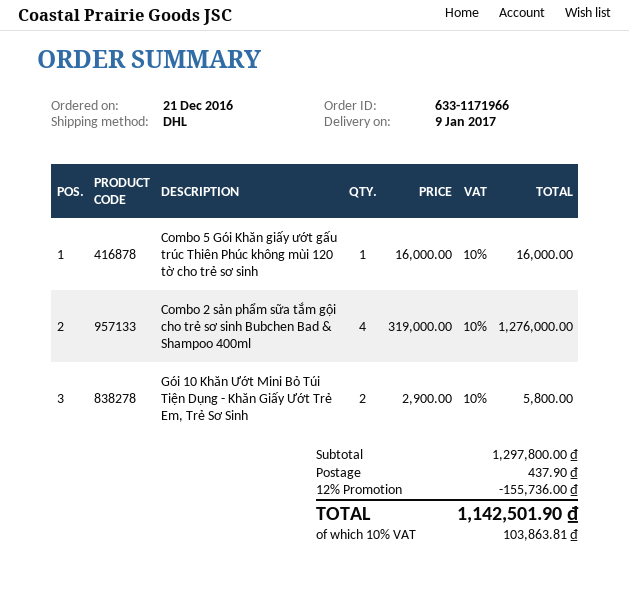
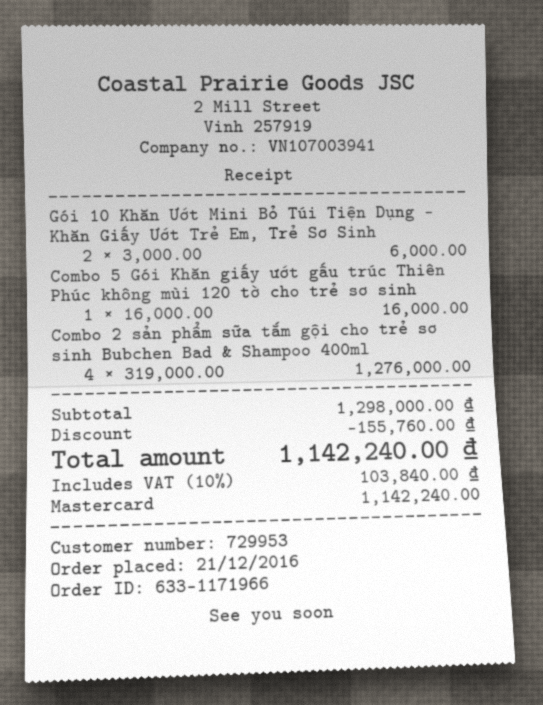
Gói 10 Khăn Ướt Mini Bỏ Túi Tiện Dụng - Khăn Giấy Ướt Trẻ Em, Trẻ Sơ Sinh: 2 x 2900.00 = 5800.00 -> 2 x 3000.00 = 6000.00
subtotal: 1297800.00 -> 1298000.00
discount: 155736.00 -> 155760.00
shipping: 437.90 -> none
tax: 10% = 103863.81 -> 10% = 103840.00
total: 1142501.90 -> 1142240.00

